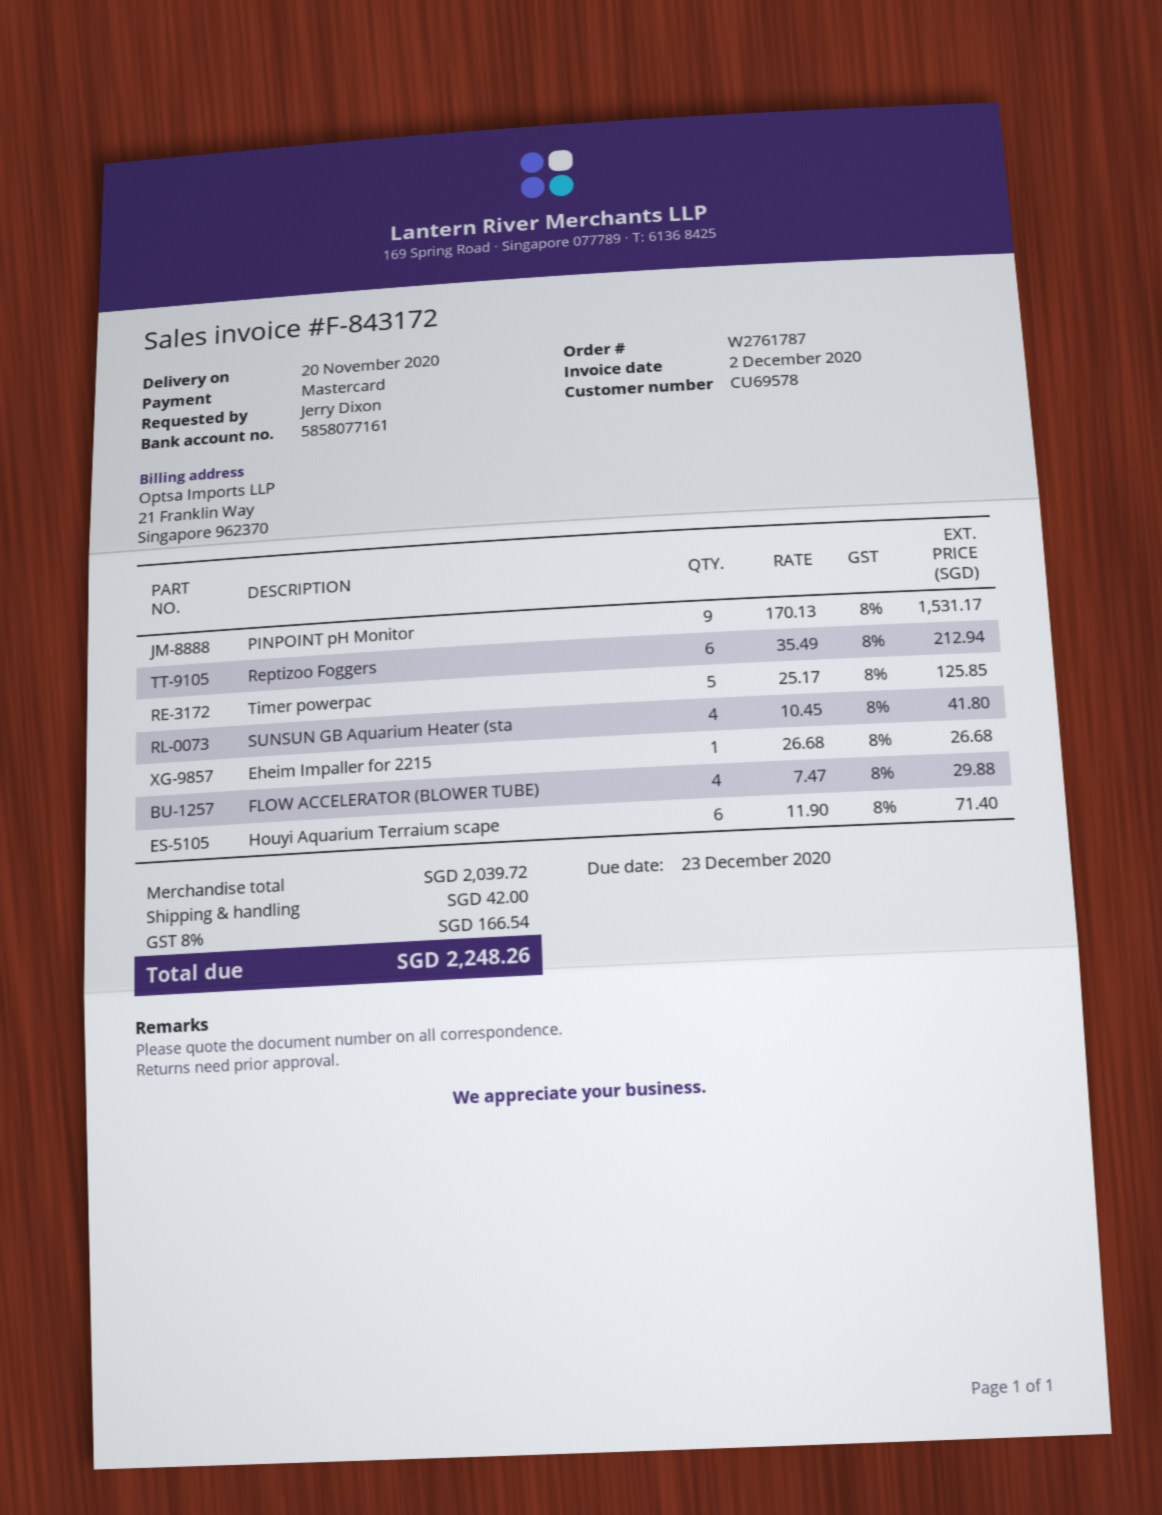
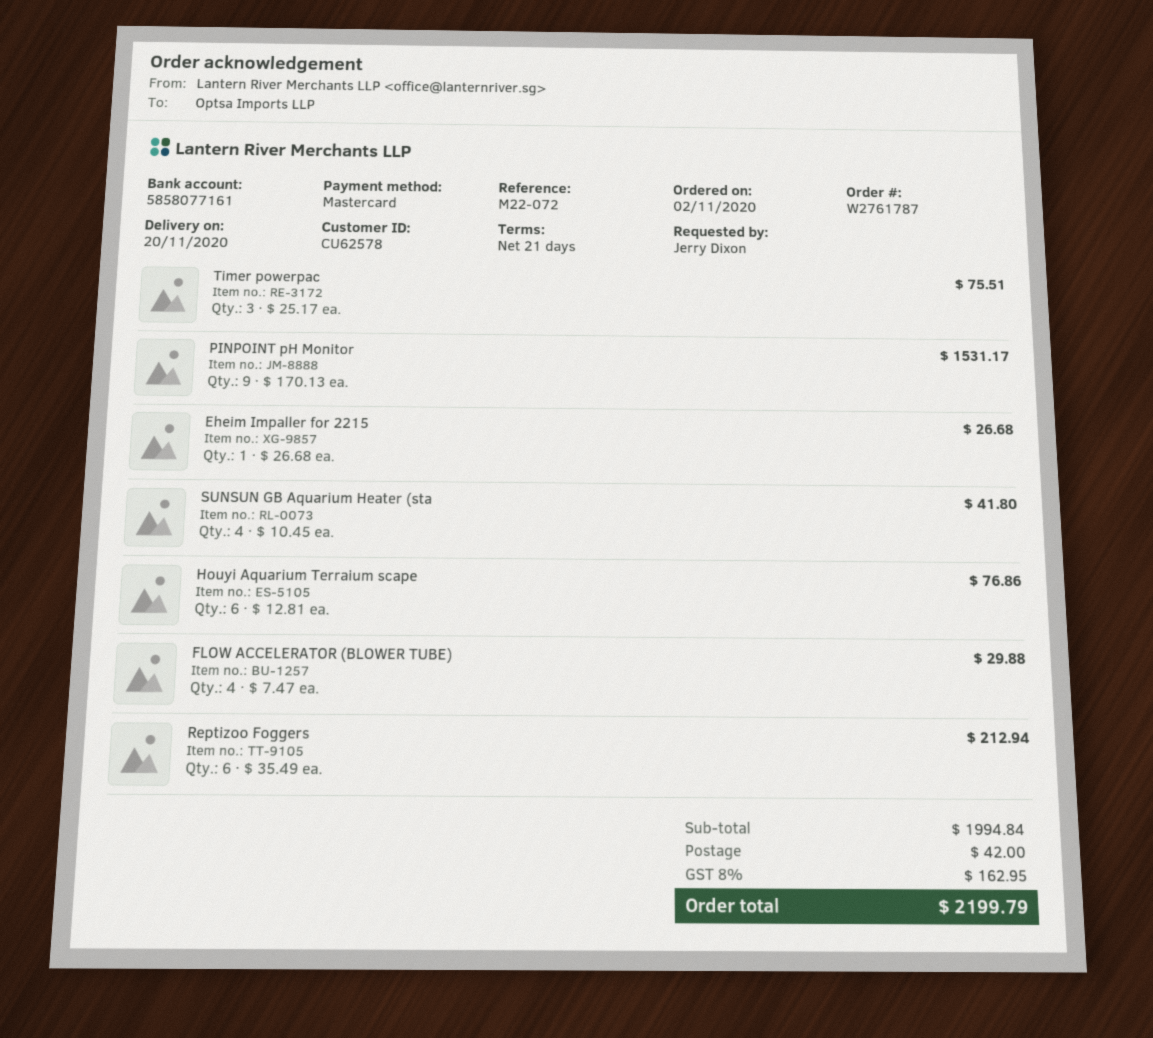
customer number: CU69578 -> CU62578
Timer powerpac: 5 x 25.17 = 125.85 -> 3 x 25.17 = 75.51
Houyi Aquarium Terraium scape: 6 x 11.90 = 71.40 -> 6 x 12.81 = 76.86
subtotal: 2039.72 -> 1994.84
tax: 8% = 166.54 -> 8% = 162.95
total: 2248.26 -> 2199.79

